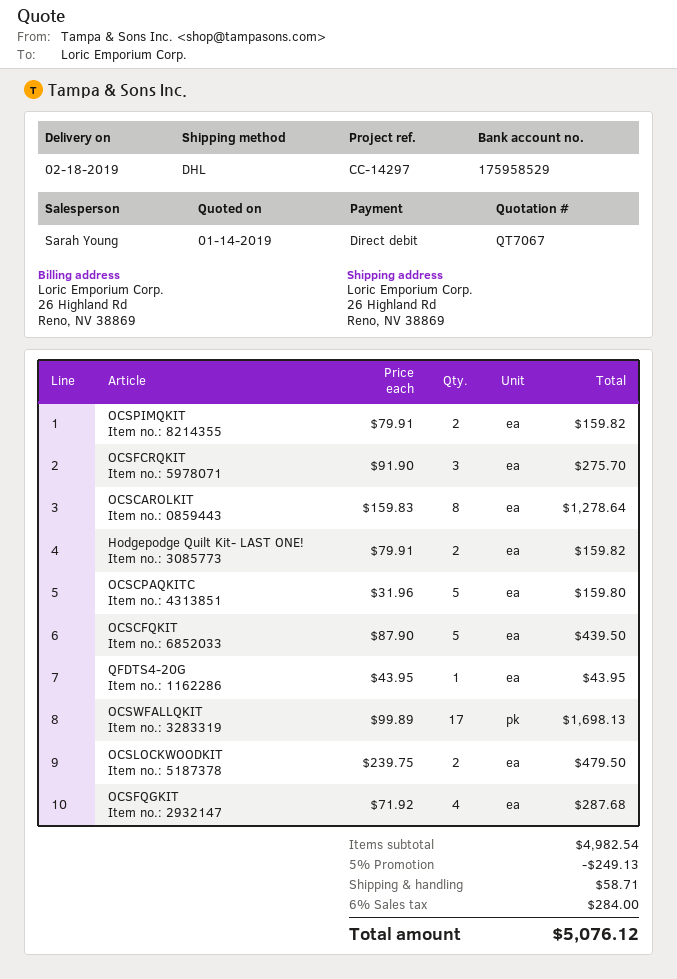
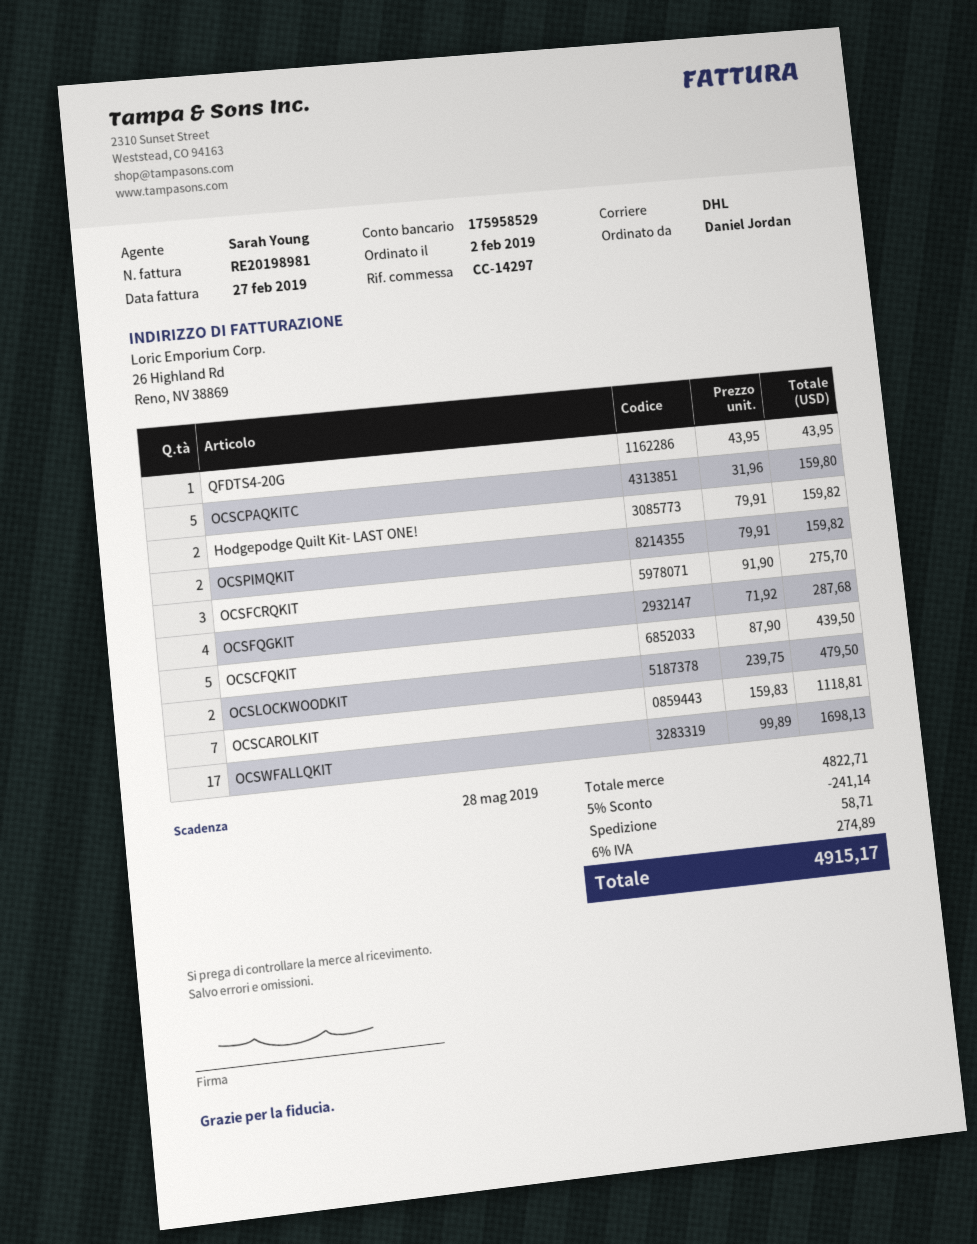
OCSCAROLKIT: 8 x 159.83 = 1278.64 -> 7 x 159.83 = 1118.81
subtotal: 4982.54 -> 4822.71
discount: 5% = 249.13 -> 5% = 241.14
tax: 6% = 284.00 -> 6% = 274.89
total: 5076.12 -> 4915.17

